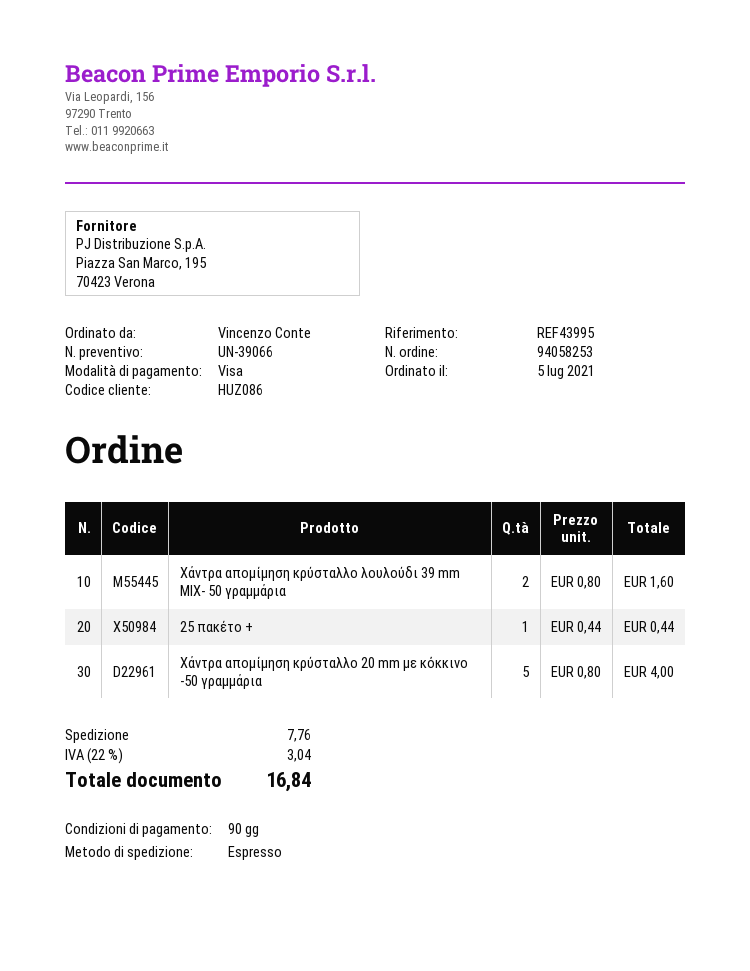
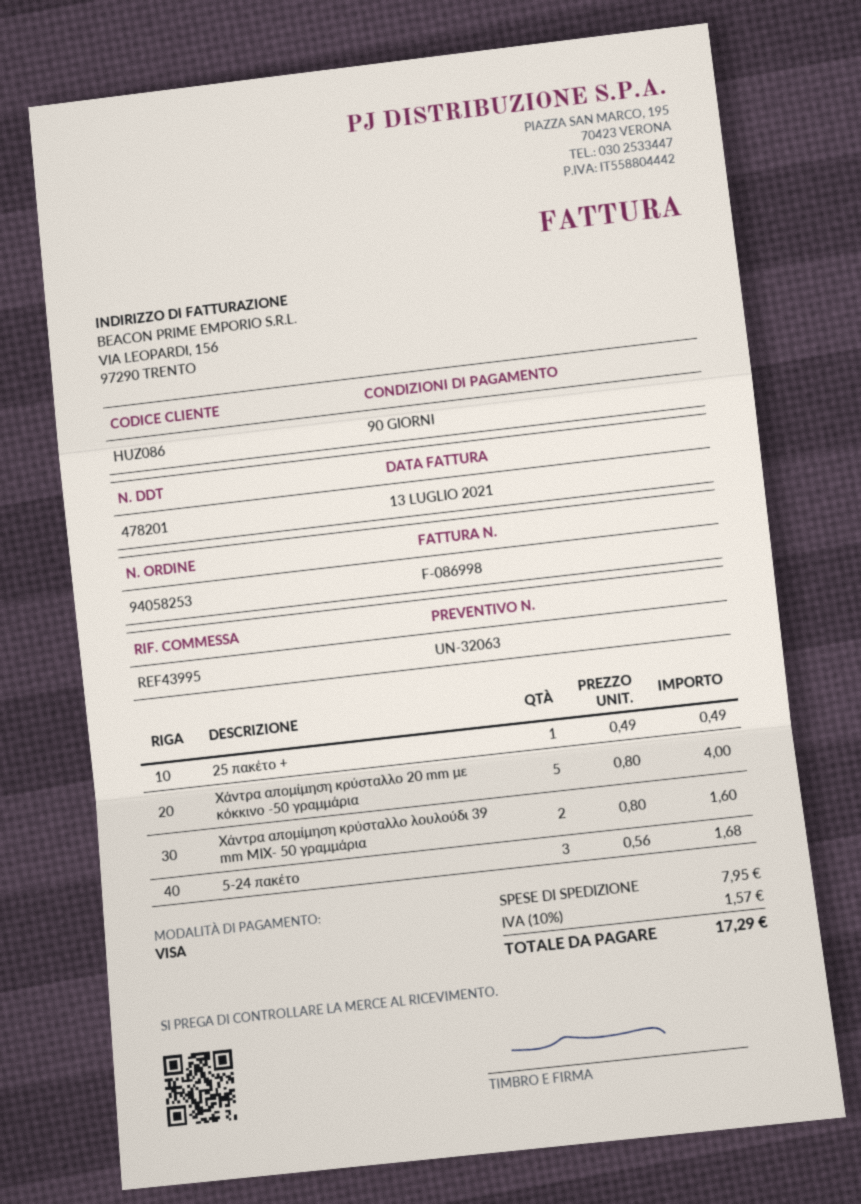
quote number: UN-39066 -> UN-32063
25 πακέτο +: 1 x 0.44 = 0.44 -> 1 x 0.49 = 0.49
5-24 πακέτο: none -> 3 x 0.56 = 1.68
shipping: 7.76 -> 7.95
tax: 22% = 3.04 -> 10% = 1.57
total: 16.84 -> 17.29

